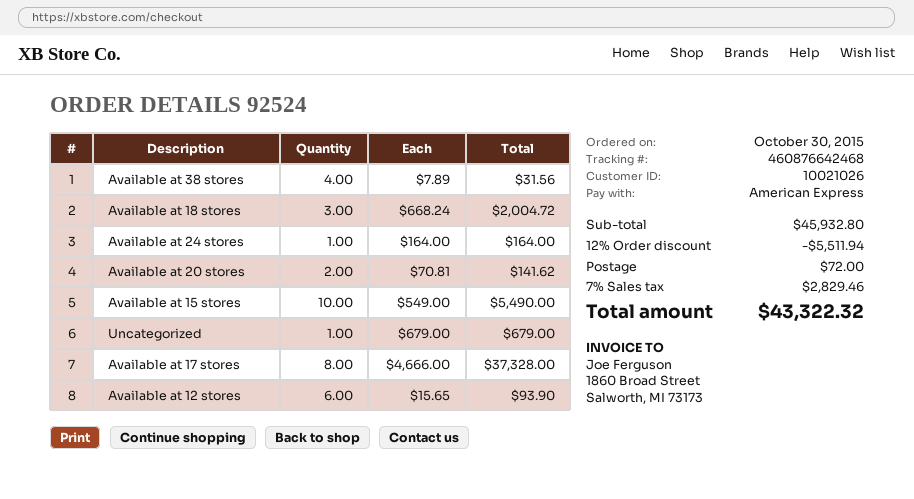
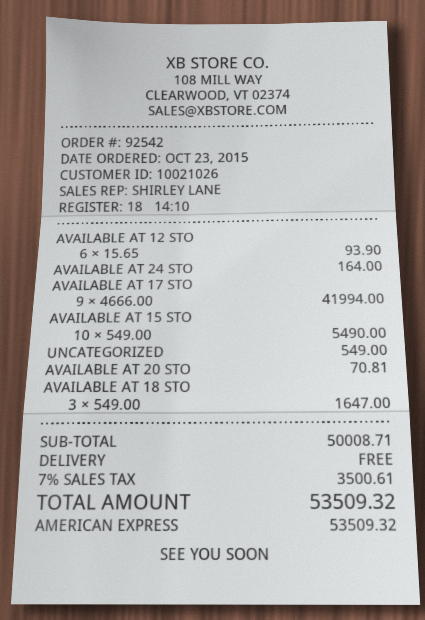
order number: 92524 -> 92542
order date: 2015-10-30 -> 2015-10-23
Available at 38 stores: 4 x 7.89 = 31.56 -> none
Available at 18 stores: 3 x 668.24 = 2004.72 -> 3 x 549.00 = 1647.00
Available at 20 stores: 2 x 70.81 = 141.62 -> 1 x 70.81 = 70.81
Uncategorized: 1 x 679.00 = 679.00 -> 1 x 549.00 = 549.00
Available at 17 stores: 8 x 4666.00 = 37328.00 -> 9 x 4666.00 = 41994.00
subtotal: 45932.80 -> 50008.71
discount: 12% = 5511.94 -> none
shipping: 72.00 -> 0.00
tax: 7% = 2829.46 -> 7% = 3500.61
total: 43322.32 -> 53509.32

